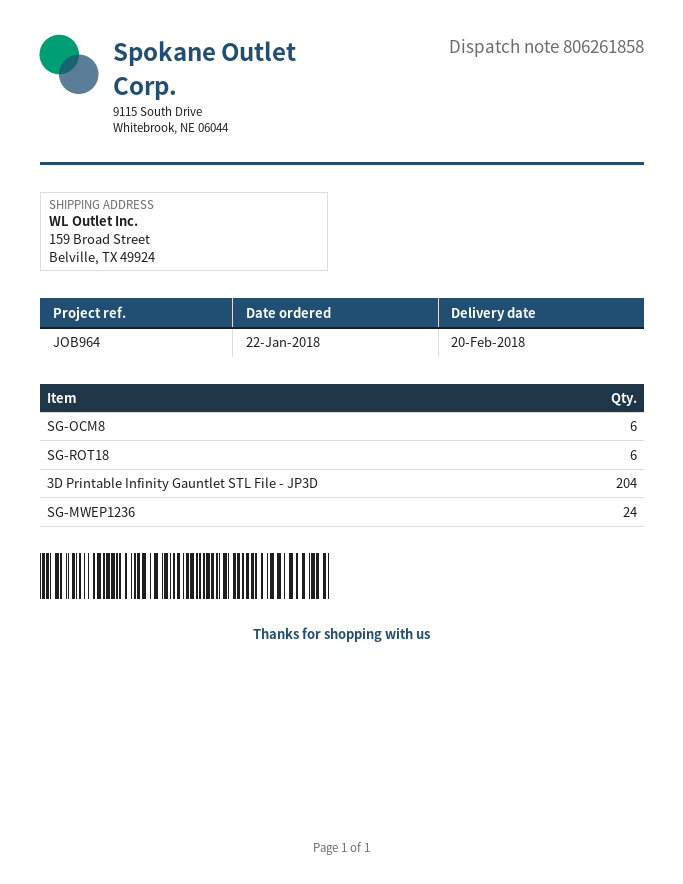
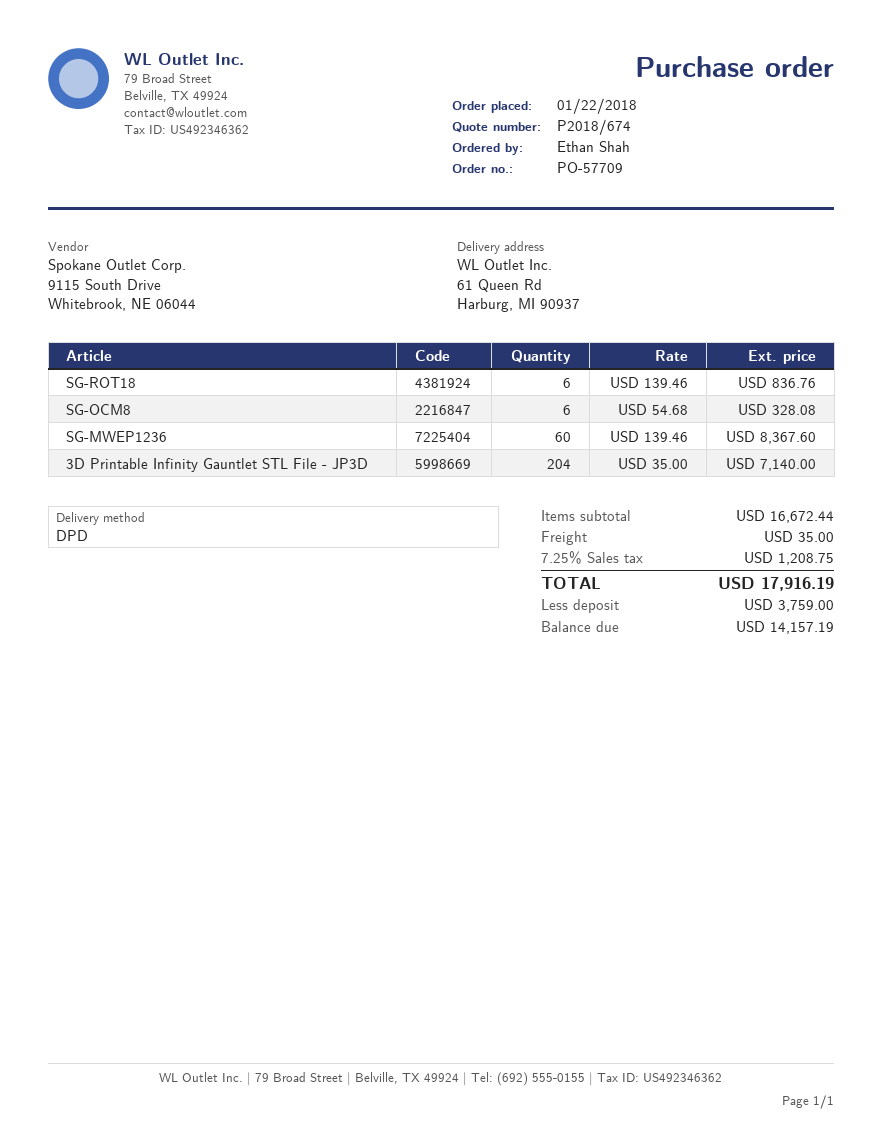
ship to: 159 Broad Street, Belville, TX 49924 -> 61 Queen Rd, Harburg, MI 90937
SG-MWEP1236: 24 -> 60

